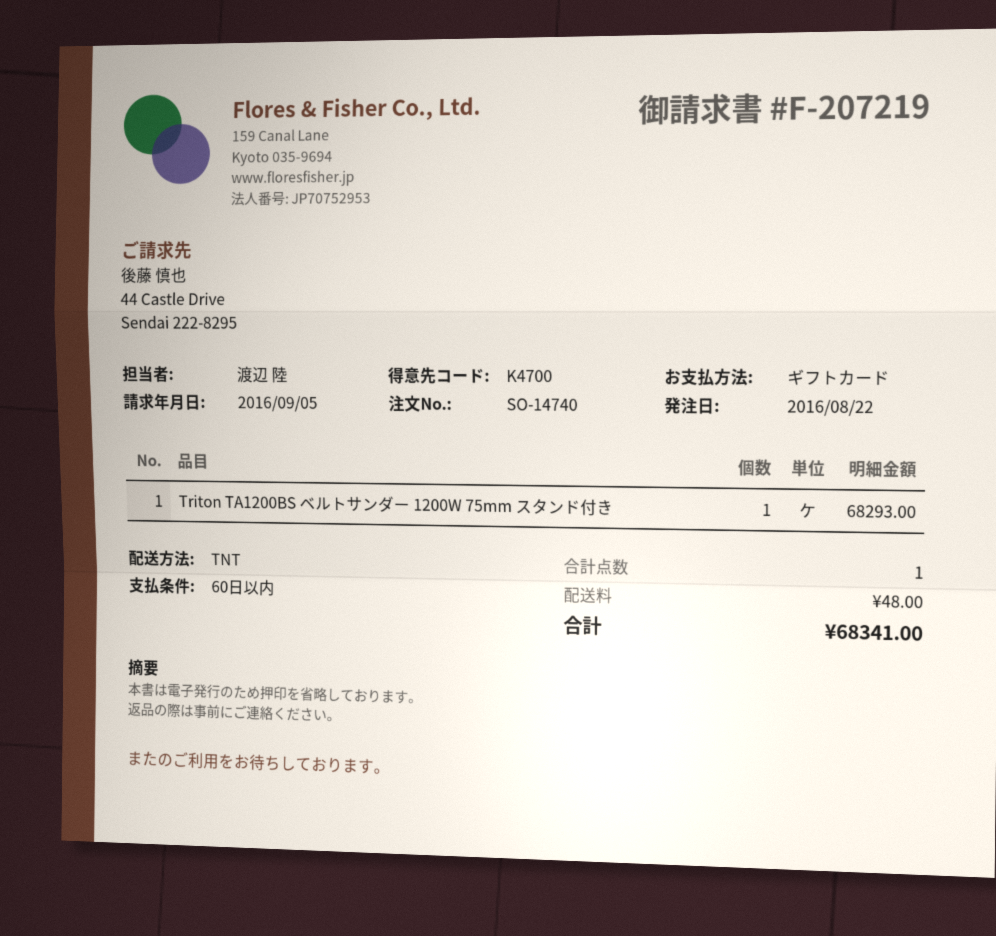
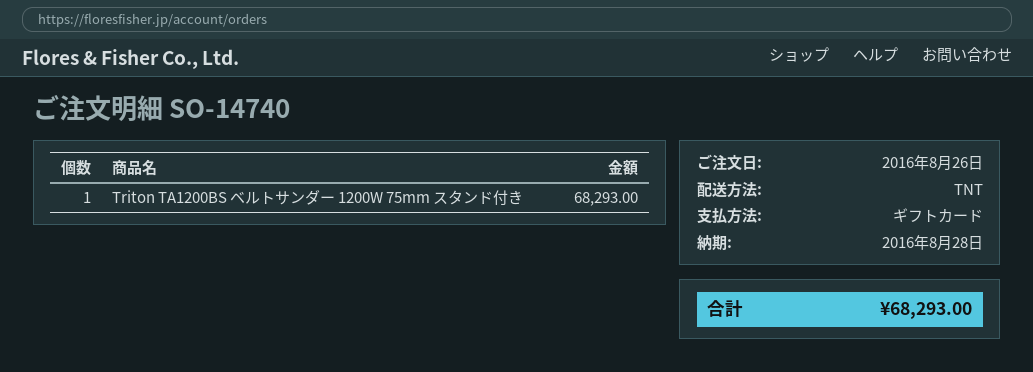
order date: 2016-08-22 -> 2016-08-26
shipping: 48.00 -> none
total: 68341.00 -> 68293.00

